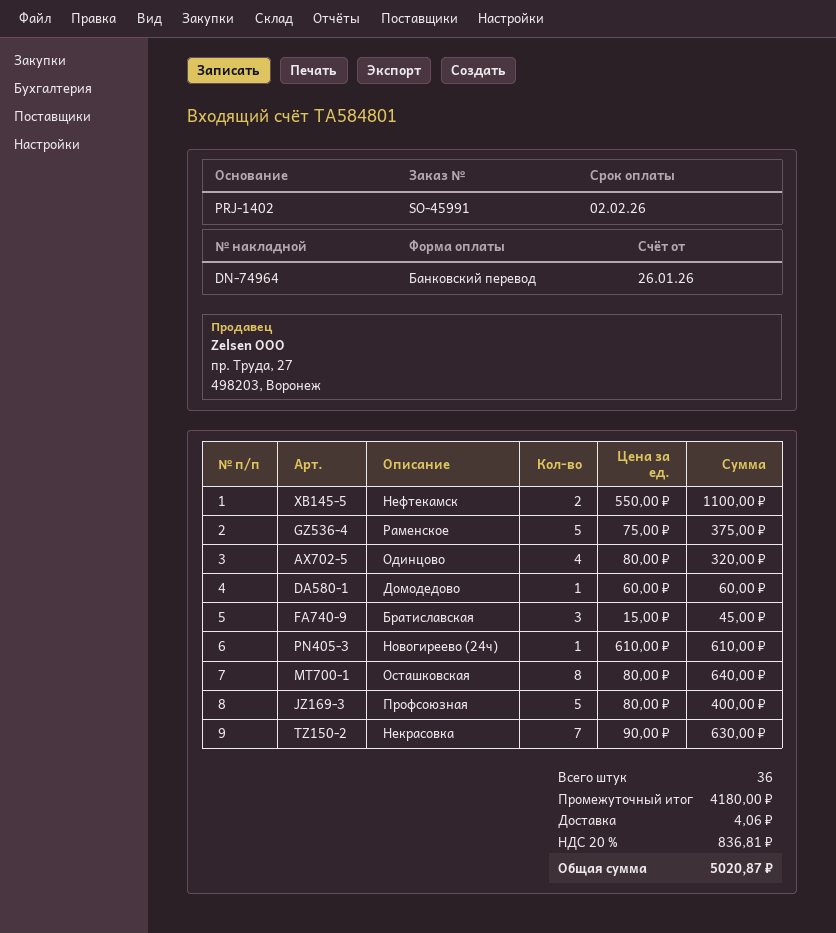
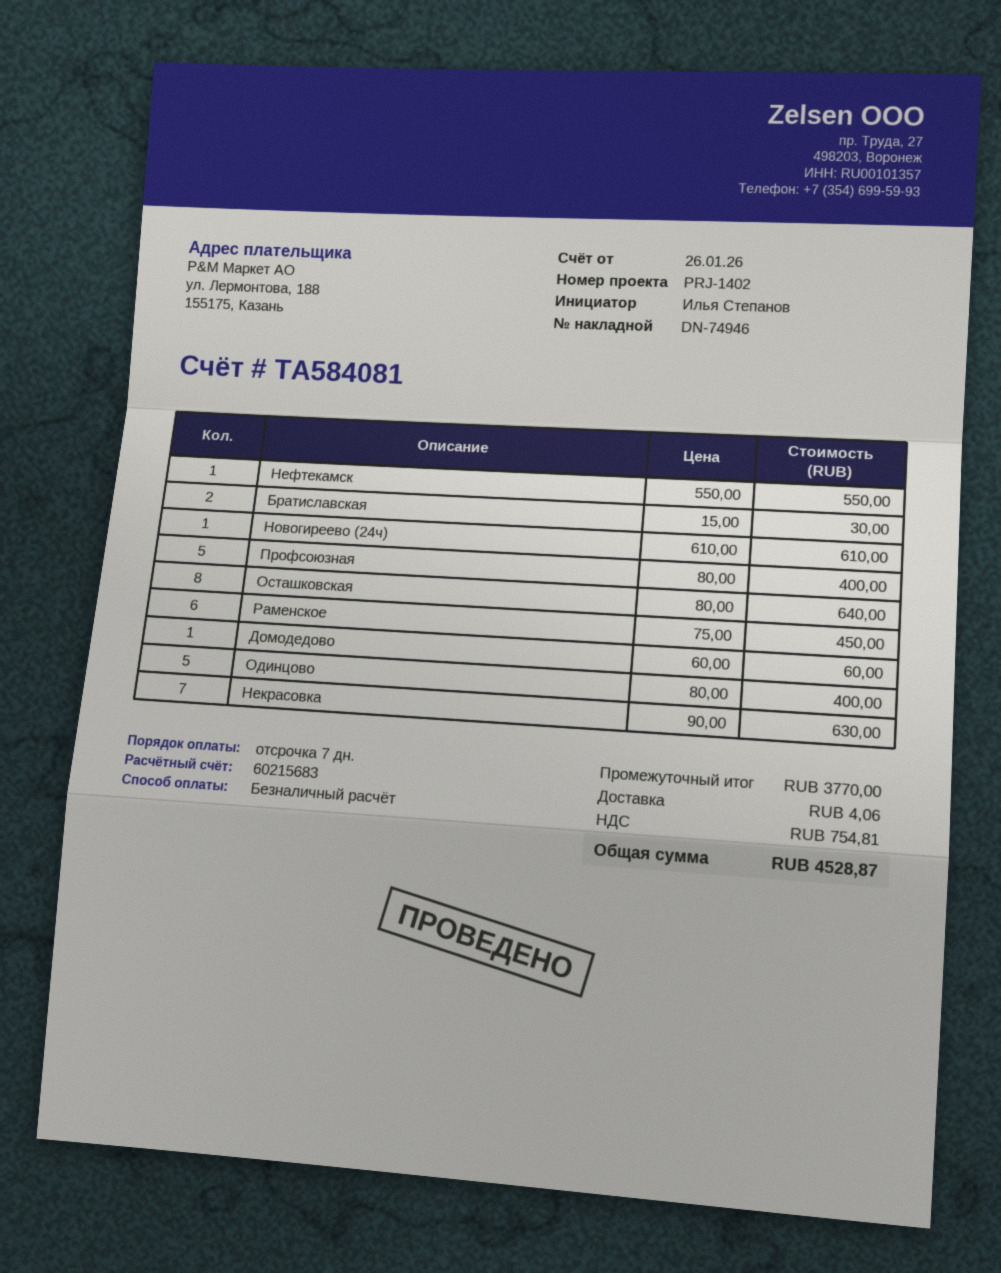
delivery note number: DN-74964 -> DN-74946
invoice number: TA584801 -> TA584081
Нефтекамск: 2 x 550.00 = 1100.00 -> 1 x 550.00 = 550.00
Раменское: 5 x 75.00 = 375.00 -> 6 x 75.00 = 450.00
Одинцово: 4 x 80.00 = 320.00 -> 5 x 80.00 = 400.00
Братиславская: 3 x 15.00 = 45.00 -> 2 x 15.00 = 30.00
subtotal: 4180.00 -> 3770.00
tax: 836.81 -> 754.81
total: 5020.87 -> 4528.87

